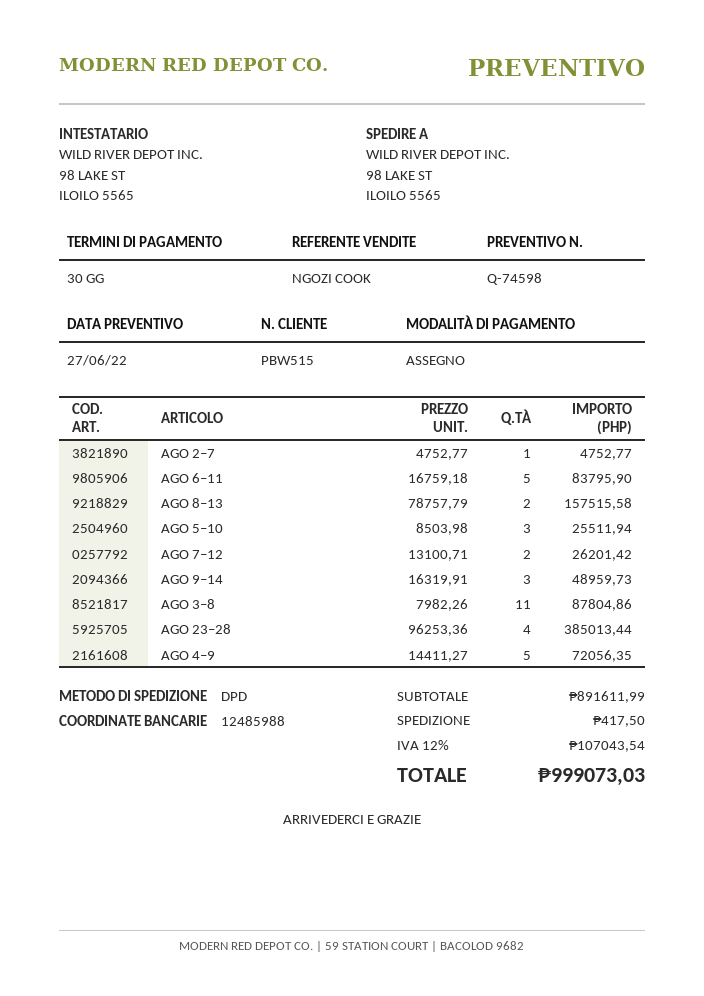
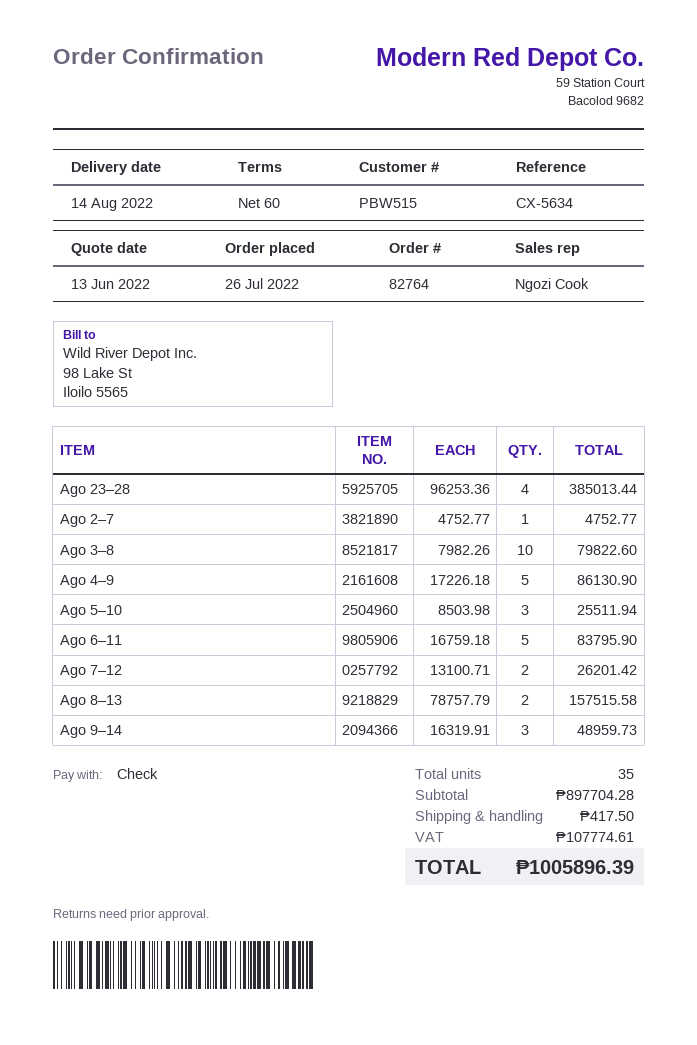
quote date: 2022-06-27 -> 2022-06-13
payment terms: 30 days -> 60 days
AGO 3–8: 11 x 7982.26 = 87804.86 -> 10 x 7982.26 = 79822.60
AGO 4–9: 5 x 14411.27 = 72056.35 -> 5 x 17226.18 = 86130.90
subtotal: 891611.99 -> 897704.28
tax: 107043.54 -> 107774.61
total: 999073.03 -> 1005896.39

